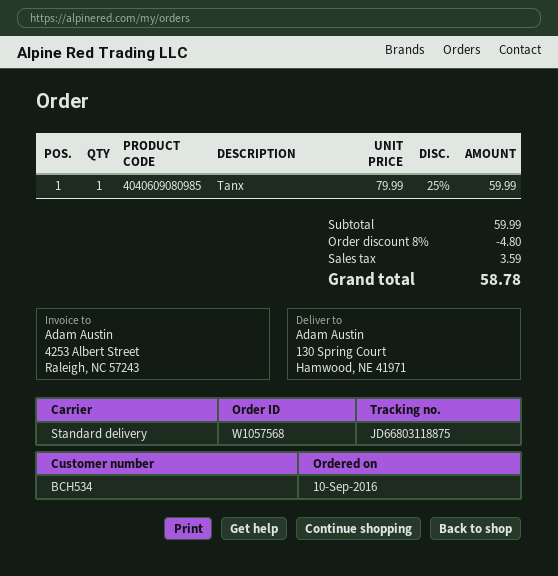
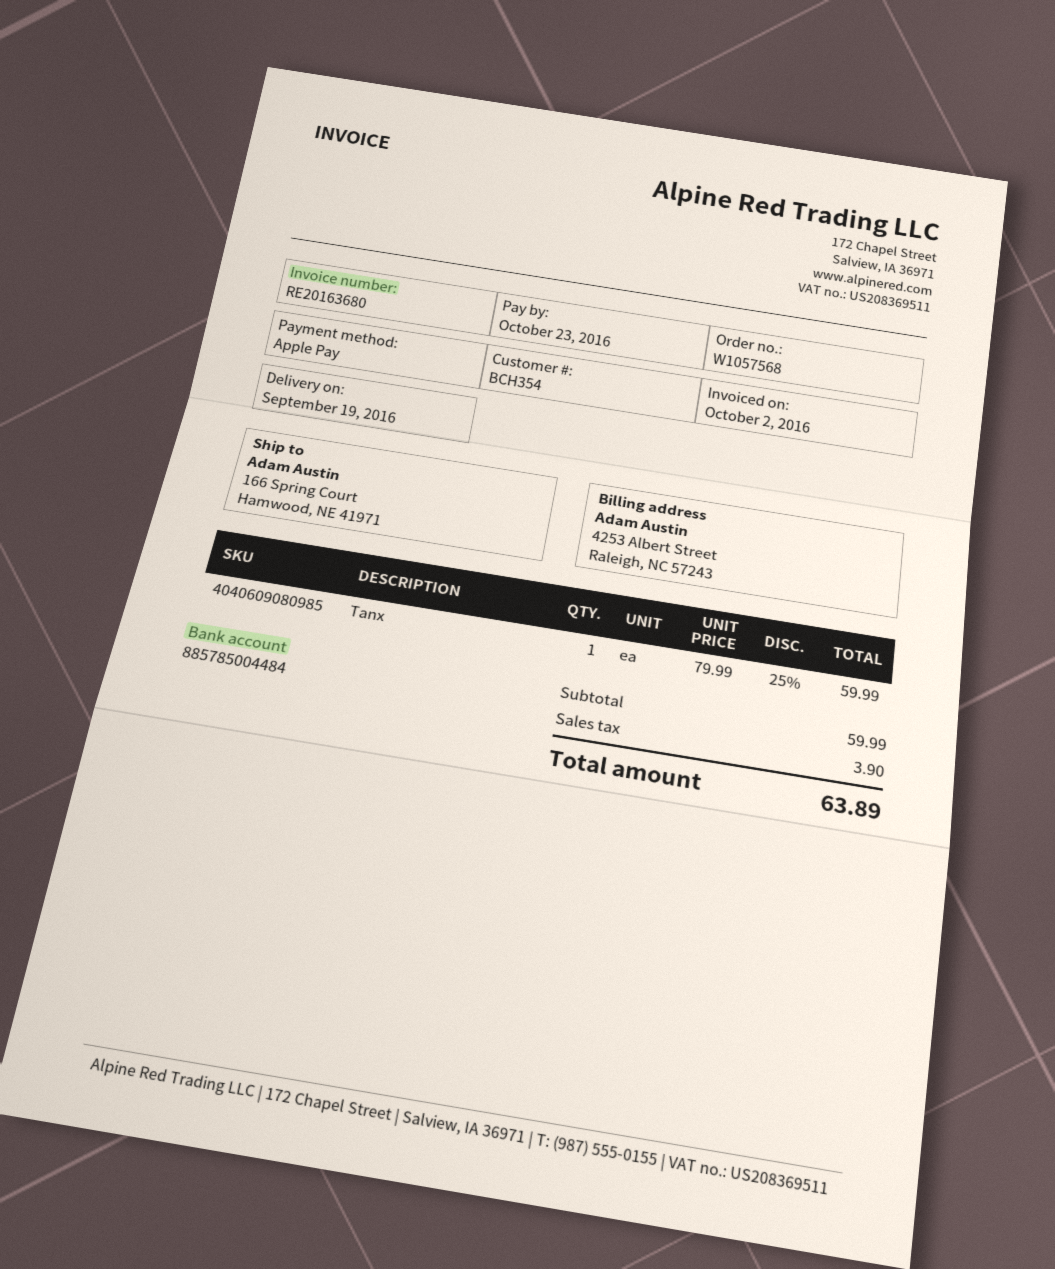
customer number: BCH534 -> BCH354
ship to: 130 Spring Court, Hamwood, NE 41971 -> 166 Spring Court, Hamwood, NE 41971
discount: 8% = 4.80 -> none
tax: 3.59 -> 3.90
total: 58.78 -> 63.89

